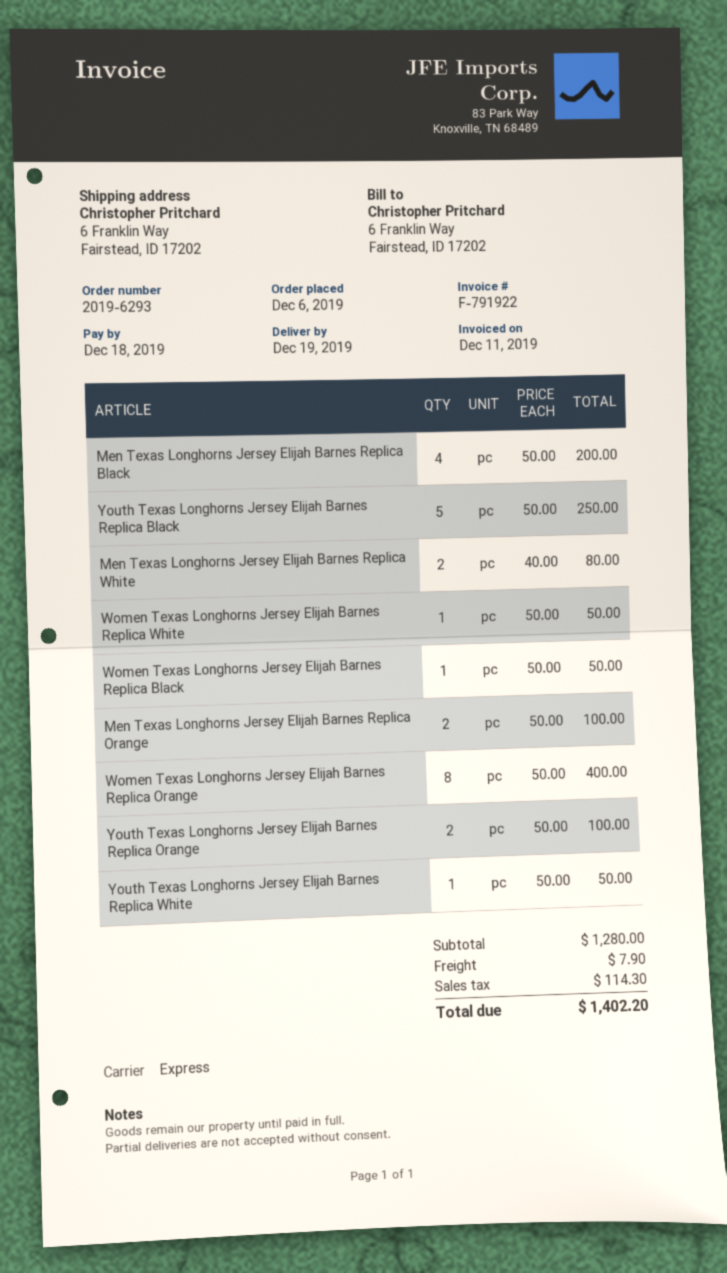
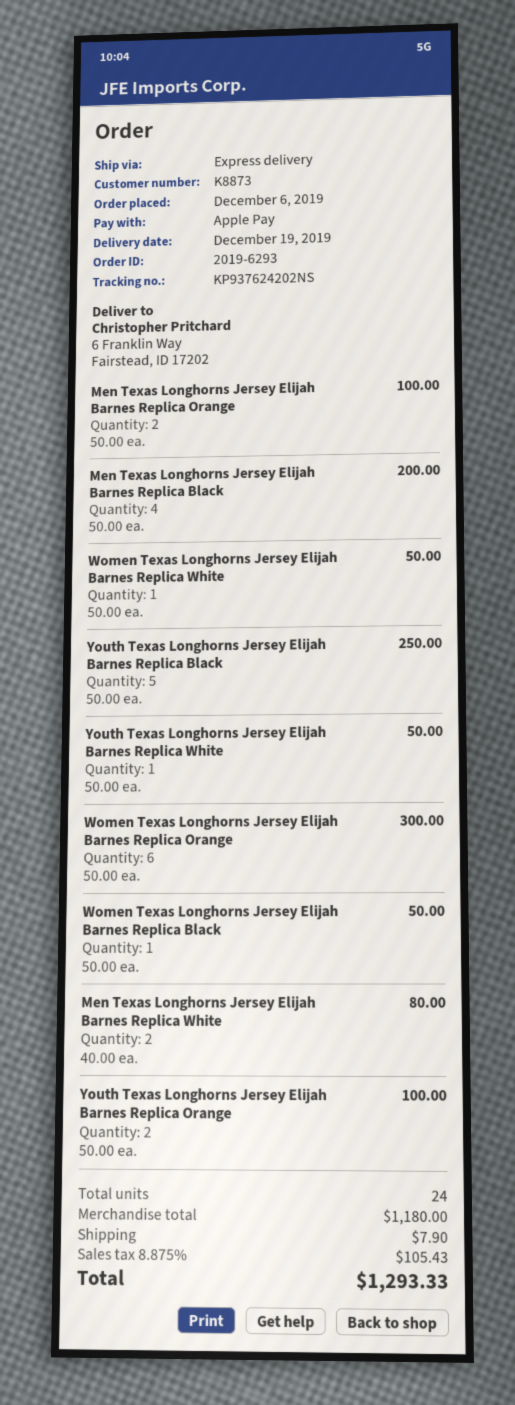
Women Texas Longhorns Jersey Elijah Barnes Replica Orange: 8 x 50.00 = 400.00 -> 6 x 50.00 = 300.00
subtotal: 1280.00 -> 1180.00
tax: 114.30 -> 105.43
total: 1402.20 -> 1293.33

